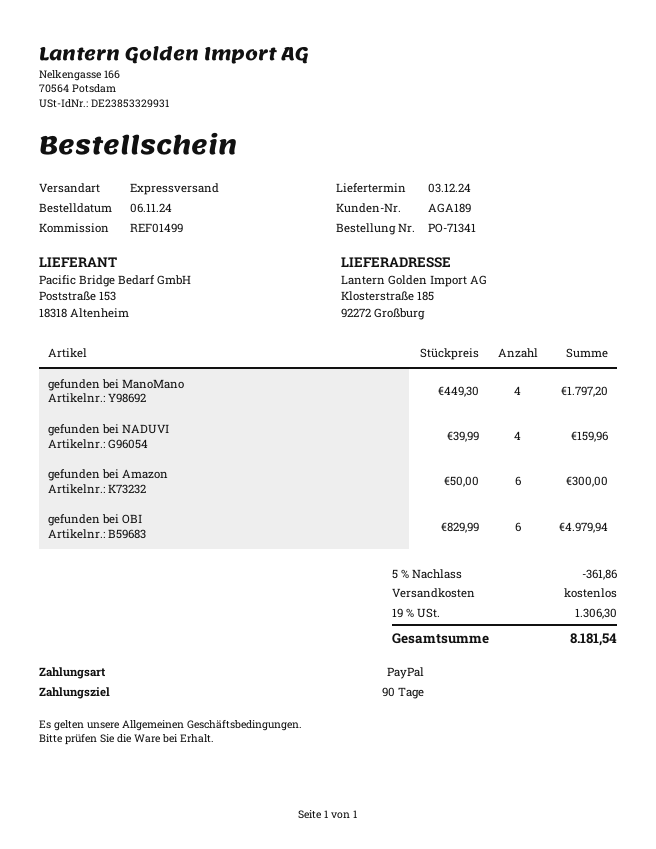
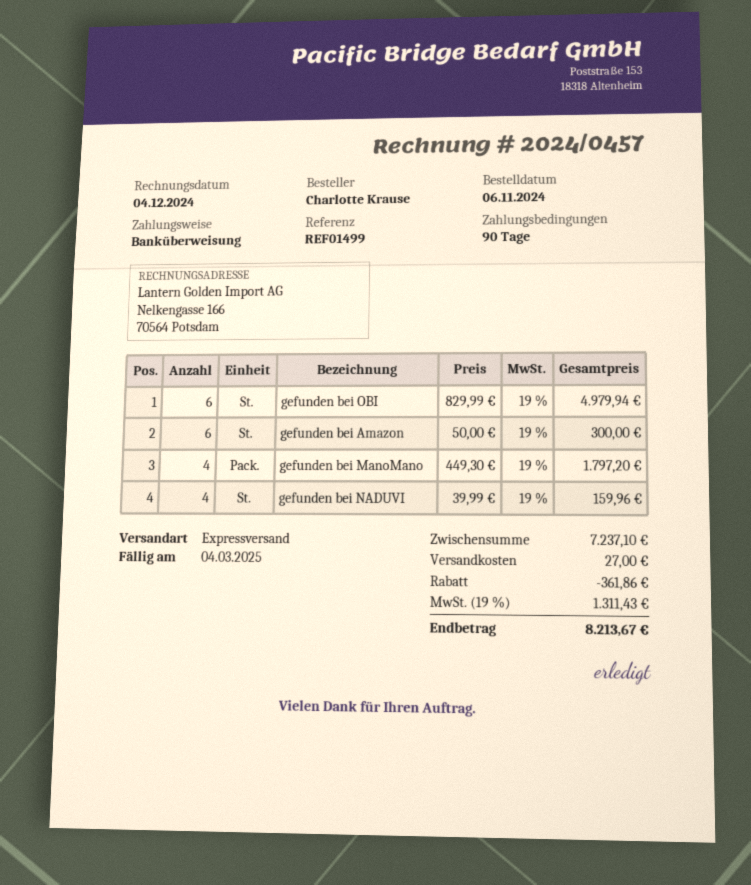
payment method: PayPal -> bank transfer
shipping: 0.00 -> 27.00
tax: 19% = 1306.30 -> 19% = 1311.43
total: 8181.54 -> 8213.67

